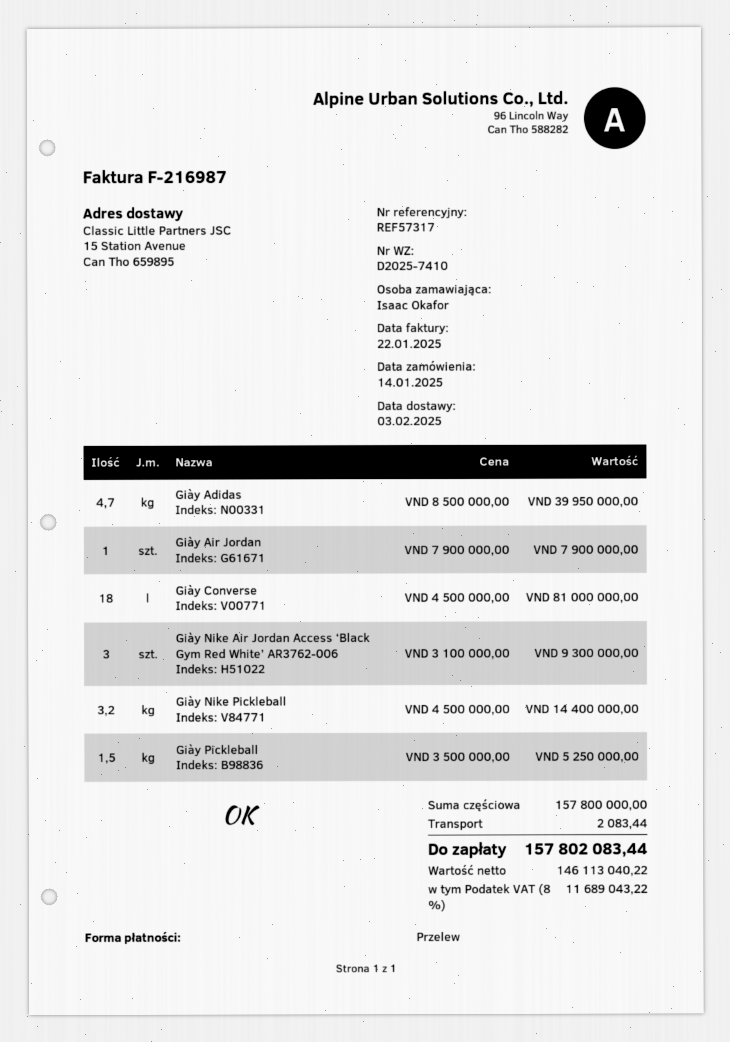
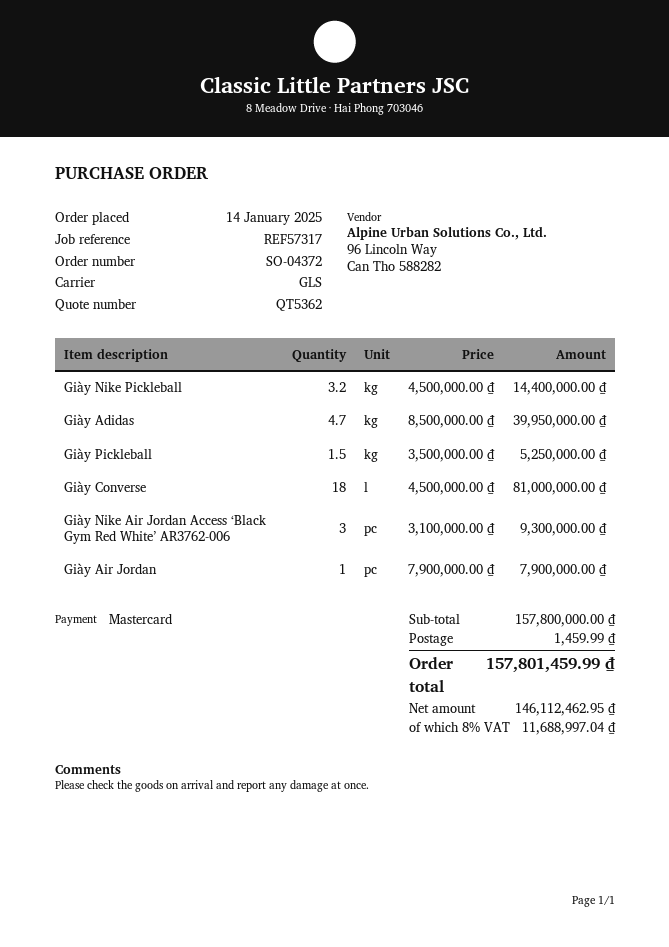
payment method: bank transfer -> Mastercard
shipping: 2083.44 -> 1459.99
net: 146113040.22 -> 146112462.95
tax: 8% = 11689043.22 -> 8% = 11688997.04
total: 157802083.44 -> 157801459.99

